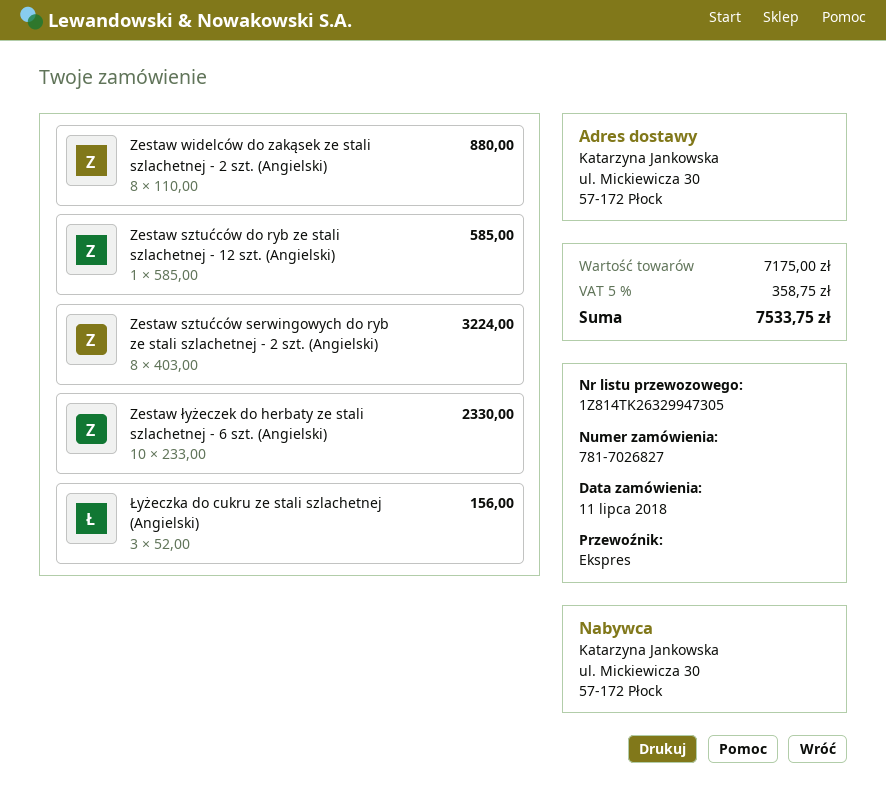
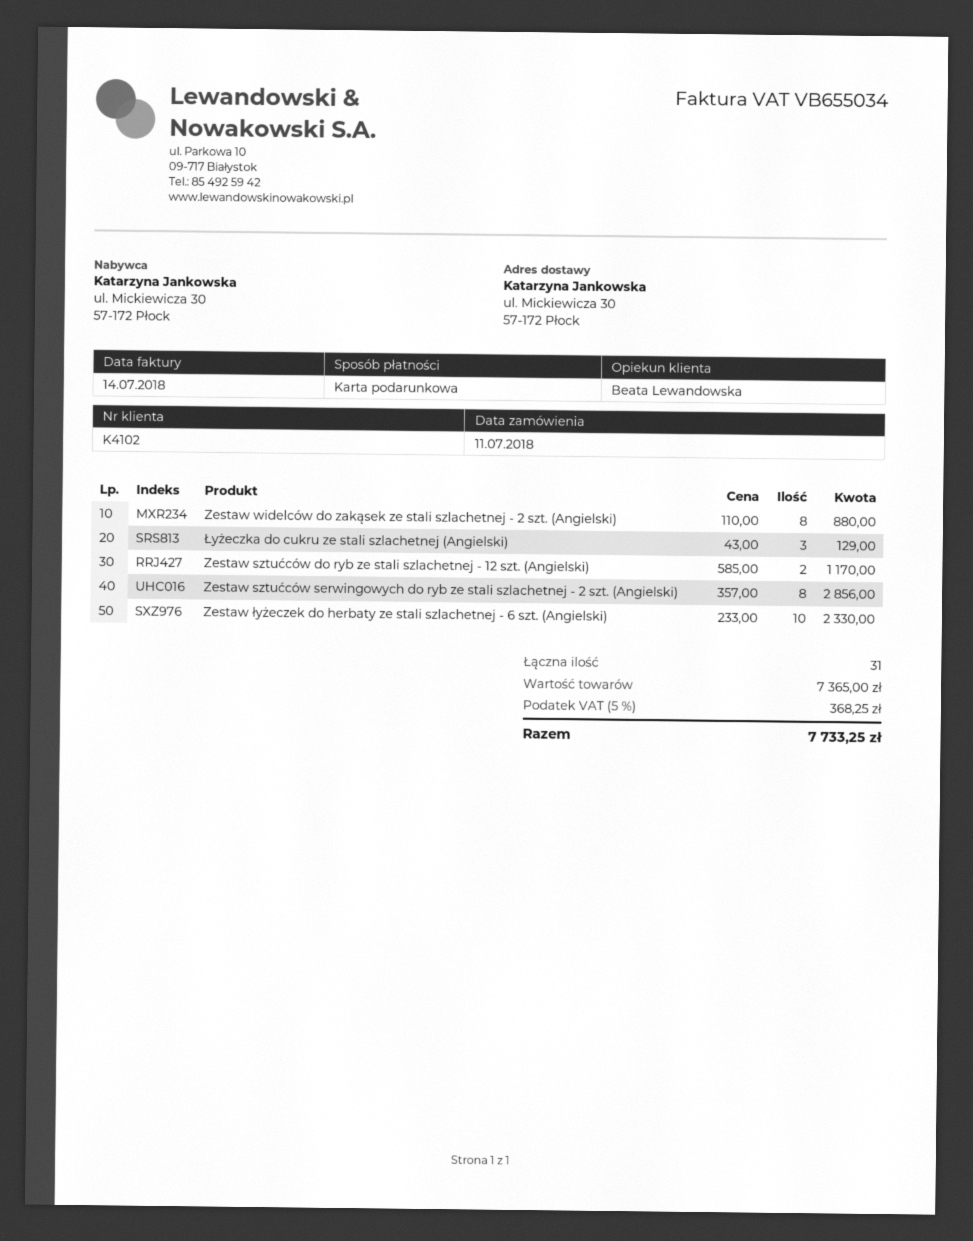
Zestaw sztućców do ryb ze stali szlachetnej - 12 szt. (Angielski): 1 x 585.00 = 585.00 -> 2 x 585.00 = 1170.00
Zestaw sztućców serwingowych do ryb ze stali szlachetnej - 2 szt. (Angielski): 8 x 403.00 = 3224.00 -> 8 x 357.00 = 2856.00
Łyżeczka do cukru ze stali szlachetnej (Angielski): 3 x 52.00 = 156.00 -> 3 x 43.00 = 129.00
subtotal: 7175.00 -> 7365.00
tax: 5% = 358.75 -> 5% = 368.25
total: 7533.75 -> 7733.25

